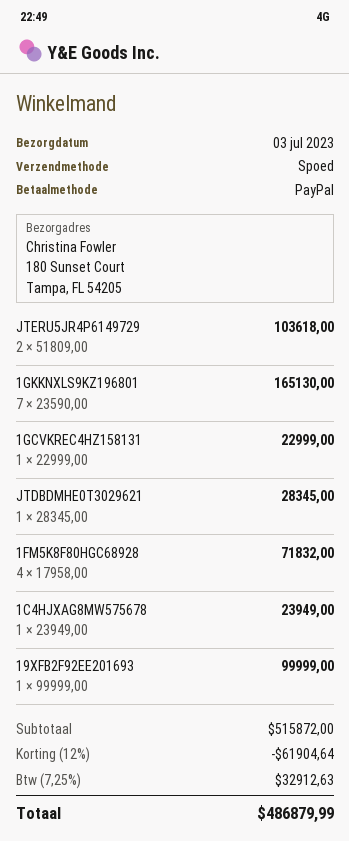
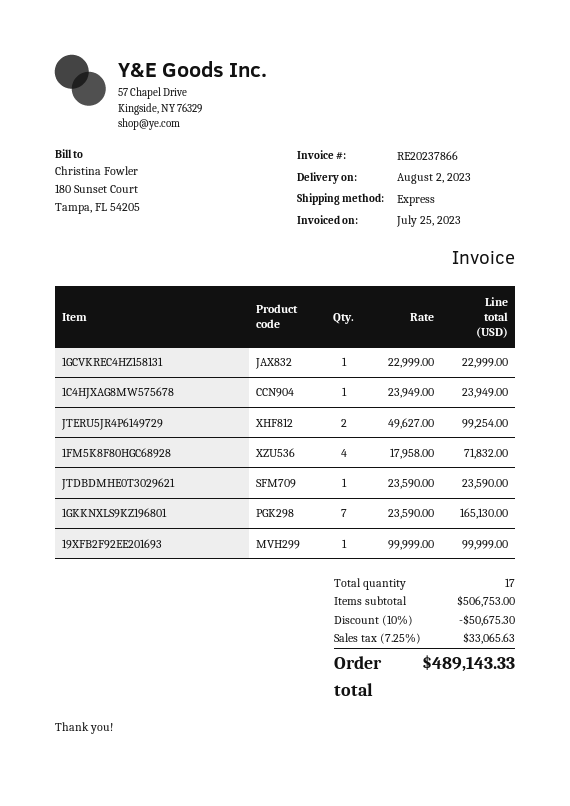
delivery date: 2023-07-03 -> 2023-08-02
JTERU5JR4P6149729: 2 x 51809.00 = 103618.00 -> 2 x 49627.00 = 99254.00
JTDBDMHE0T3029621: 1 x 28345.00 = 28345.00 -> 1 x 23590.00 = 23590.00
subtotal: 515872.00 -> 506753.00
discount: 12% = 61904.64 -> 10% = 50675.30
tax: 7.25% = 32912.63 -> 7.25% = 33065.63
total: 486879.99 -> 489143.33

